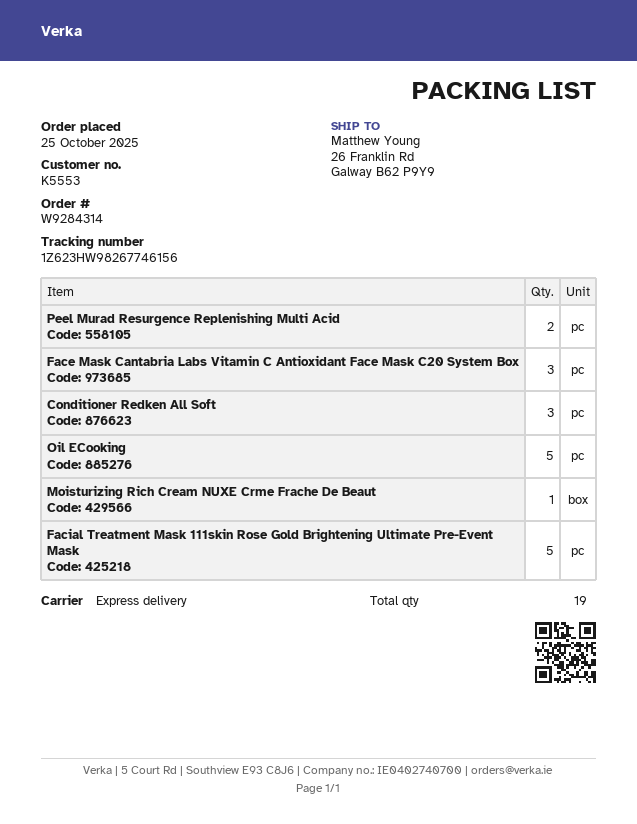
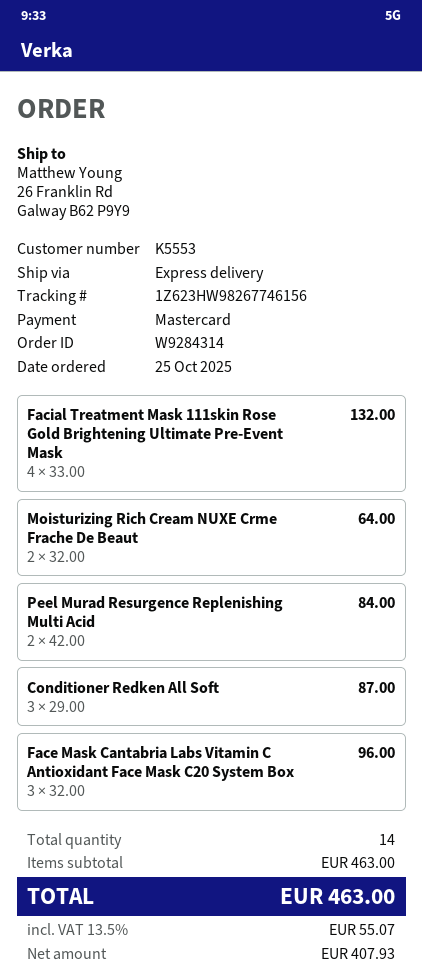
Oil ECooking: 5 -> none
Moisturizing Rich Cream NUXE Crme Frache De Beaut: 1 -> 2
Facial Treatment Mask 111skin Rose Gold Brightening Ultimate Pre-Event Mask: 5 -> 4
total quantity: 19 -> 14

